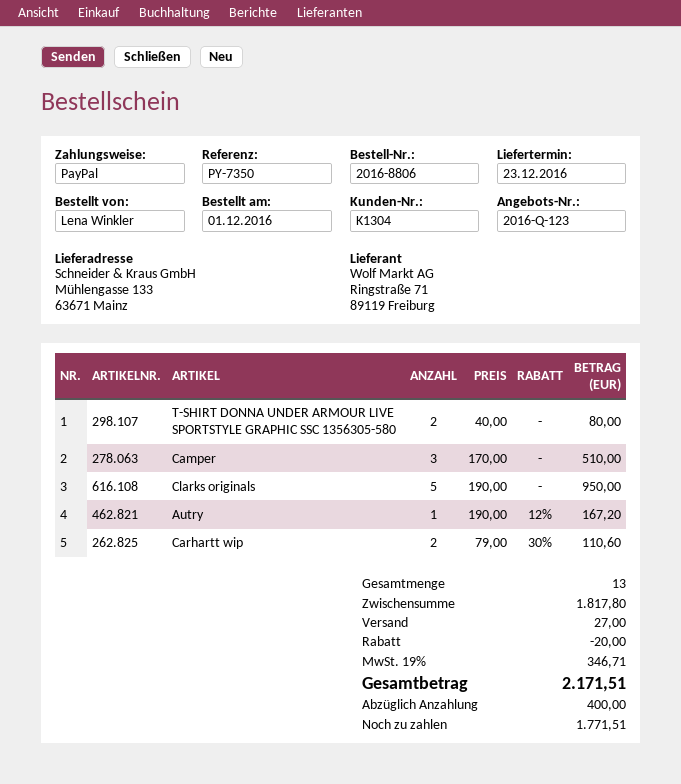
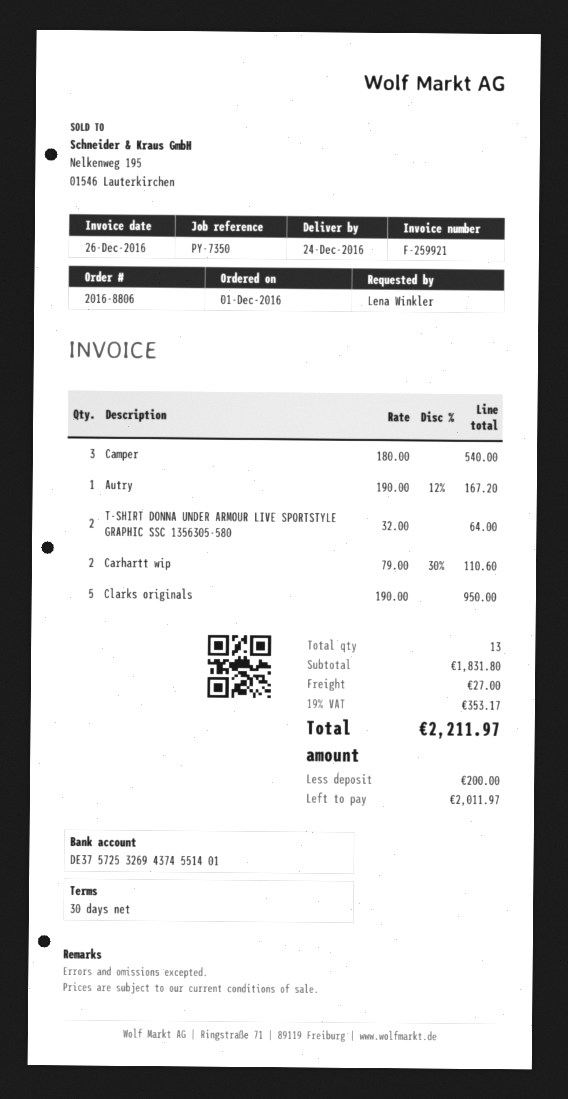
delivery date: 2016-12-23 -> 2016-12-24
T-SHIRT DONNA UNDER ARMOUR LIVE SPORTSTYLE GRAPHIC SSC 1356305-580: 2 x 40.00 = 80.00 -> 2 x 32.00 = 64.00
Camper: 3 x 170.00 = 510.00 -> 3 x 180.00 = 540.00
subtotal: 1817.80 -> 1831.80
discount: 20.00 -> none
tax: 19% = 346.71 -> 19% = 353.17
total: 2171.51 -> 2211.97
deposit: 400.00 -> 200.00
balance: 1771.51 -> 2011.97

